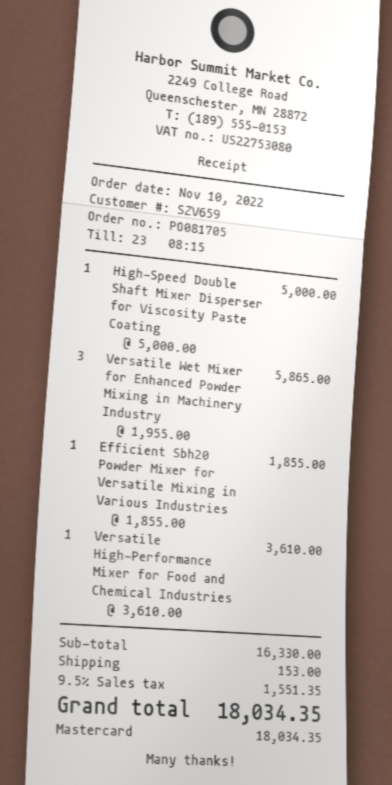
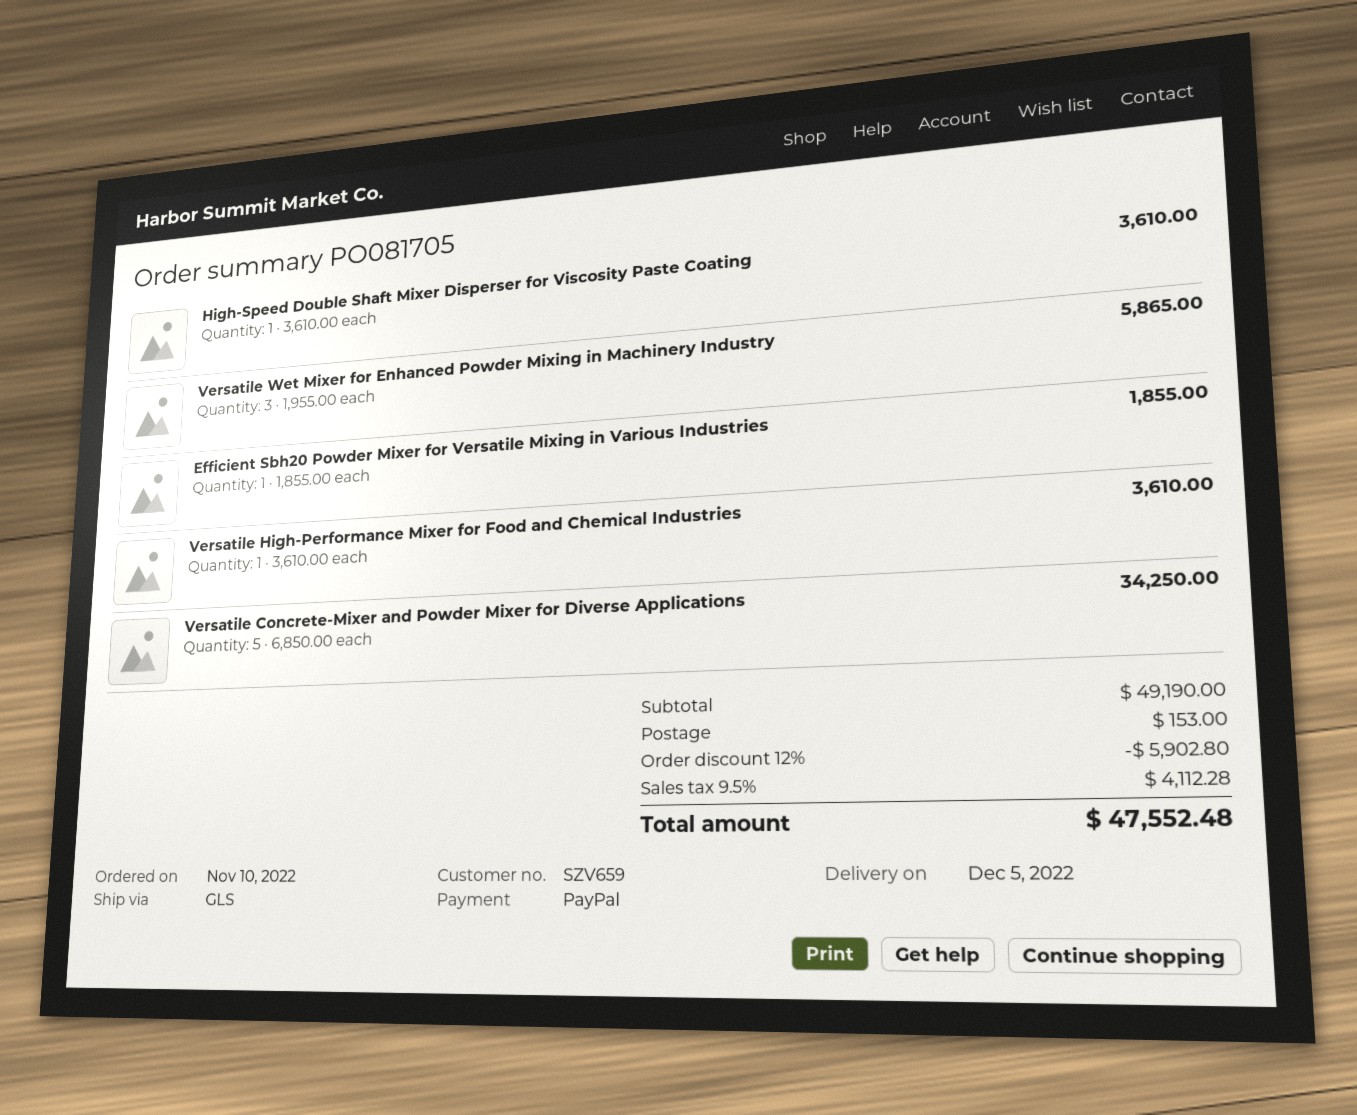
payment method: Mastercard -> PayPal
High-Speed Double Shaft Mixer Disperser for Viscosity Paste Coating: 1 x 5000.00 = 5000.00 -> 1 x 3610.00 = 3610.00
Versatile Concrete-Mixer and Powder Mixer for Diverse Applications: none -> 5 x 6850.00 = 34250.00
subtotal: 16330.00 -> 49190.00
discount: none -> 12% = 5902.80
tax: 9.5% = 1551.35 -> 9.5% = 4112.28
total: 18034.35 -> 47552.48

